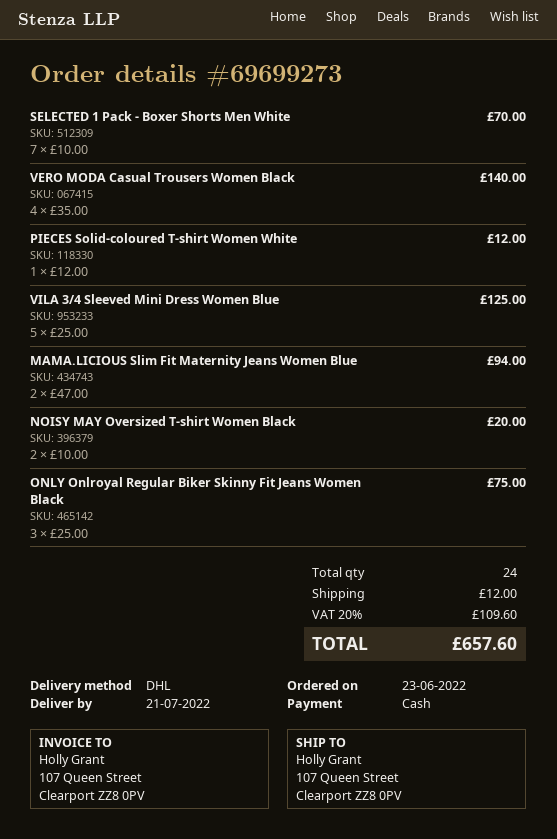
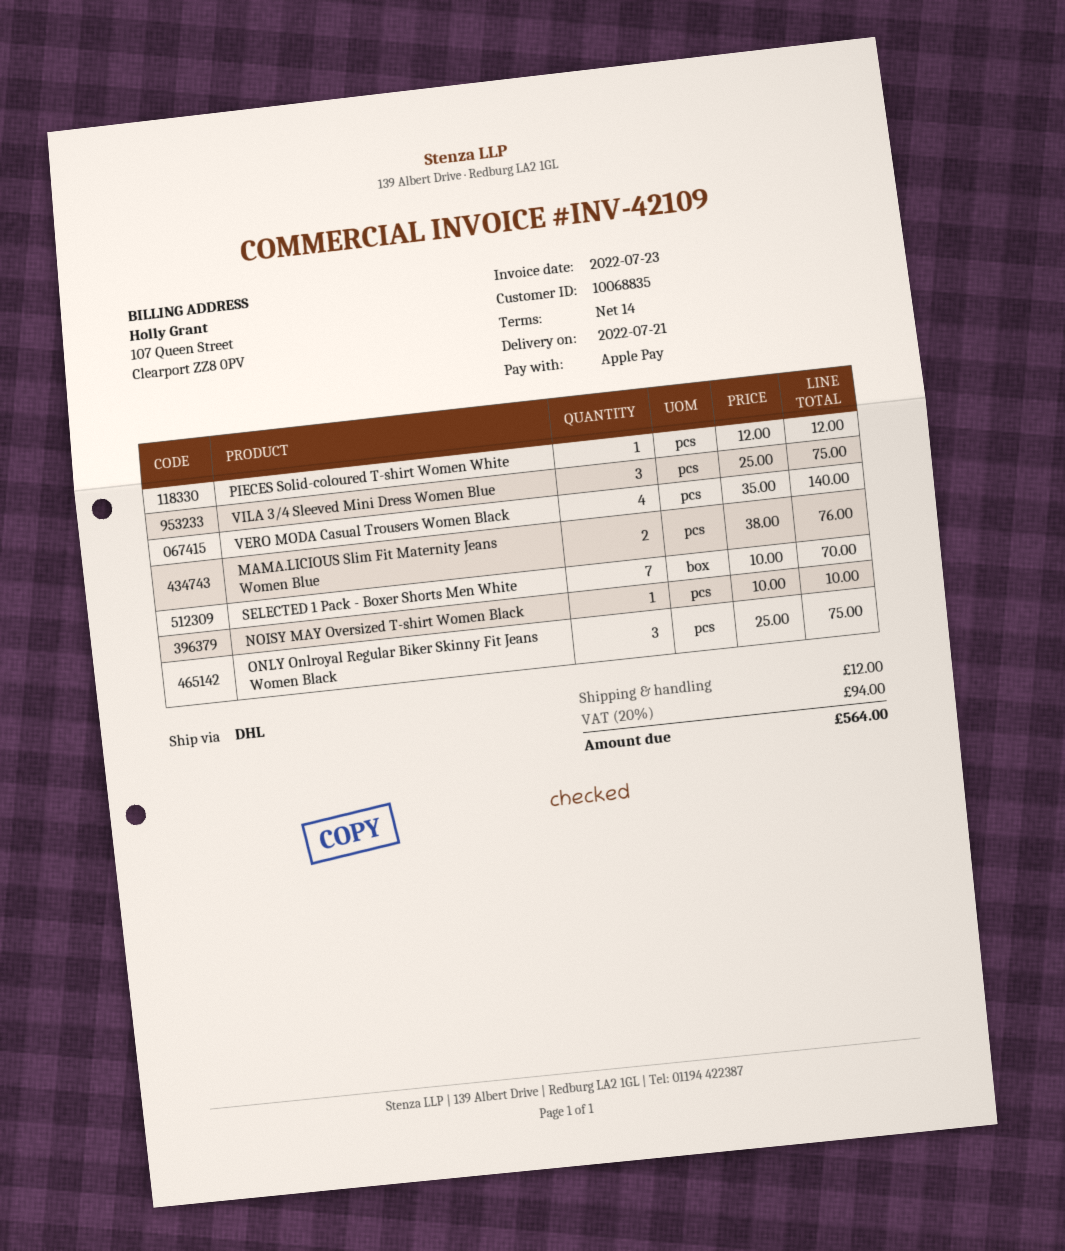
payment method: cash -> Apple Pay
VILA 3/4 Sleeved Mini Dress Women Blue: 5 x 25.00 = 125.00 -> 3 x 25.00 = 75.00
MAMA.LICIOUS Slim Fit Maternity Jeans Women Blue: 2 x 47.00 = 94.00 -> 2 x 38.00 = 76.00
NOISY MAY Oversized T-shirt Women Black: 2 x 10.00 = 20.00 -> 1 x 10.00 = 10.00
tax: 20% = 109.60 -> 20% = 94.00
total: 657.60 -> 564.00

